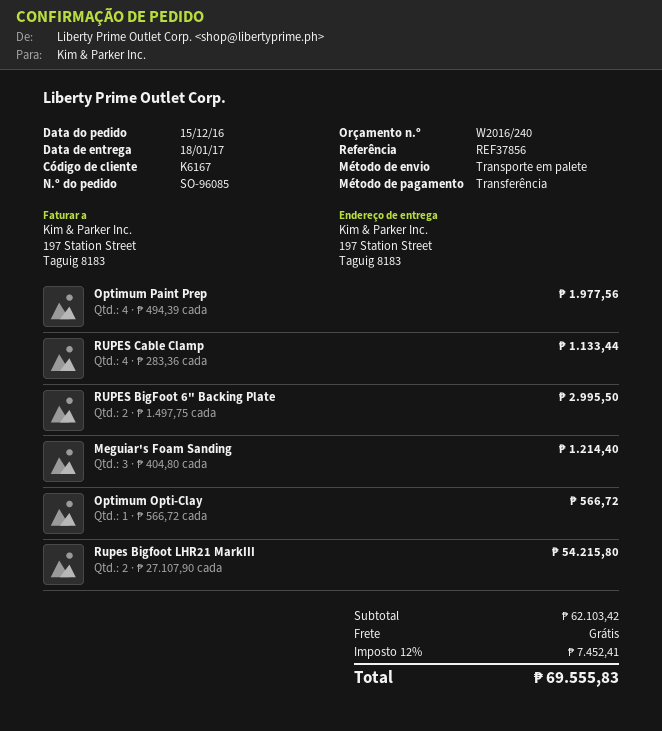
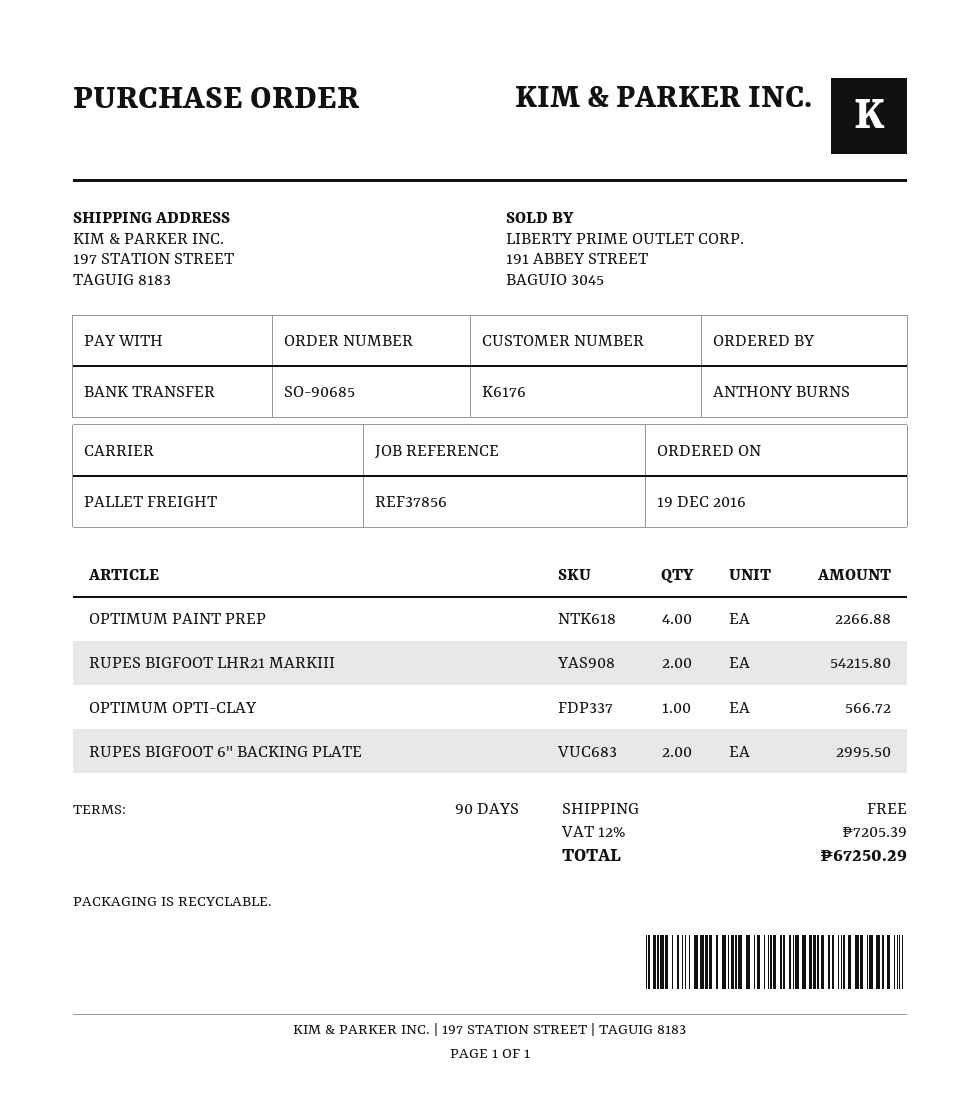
order number: SO-96085 -> SO-90685
order date: 2016-12-15 -> 2016-12-19
customer number: K6167 -> K6176
Optimum Paint Prep: 4 for 1977.56 -> 4 for 2266.88
RUPES Cable Clamp: 4 for 1133.44 -> none
Meguiar's Foam Sanding: 3 for 1214.40 -> none
tax: 12% = 7452.41 -> 12% = 7205.39
total: 69555.83 -> 67250.29

